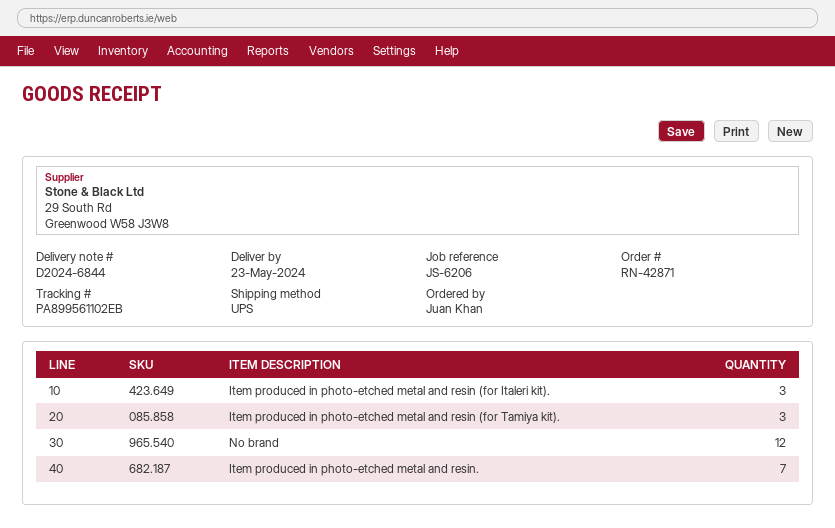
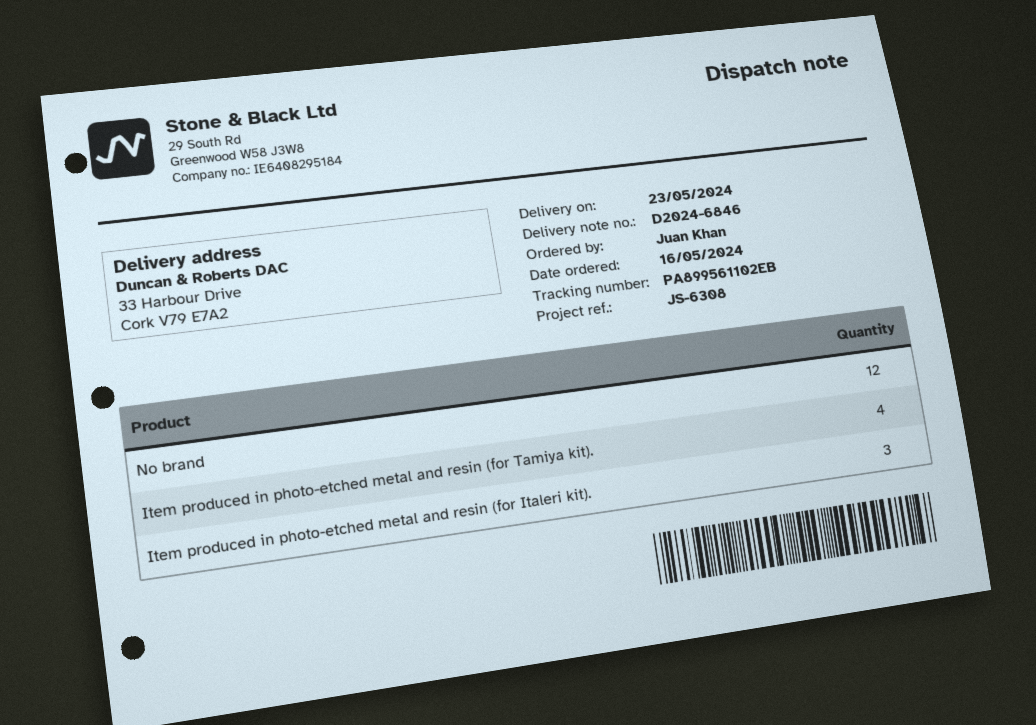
delivery note number: D2024-6844 -> D2024-6846
reference: JS-6206 -> JS-6308
Item produced in photo-etched metal and resin (for Tamiya kit).: 3 -> 4
Item produced in photo-etched metal and resin.: 7 -> none

